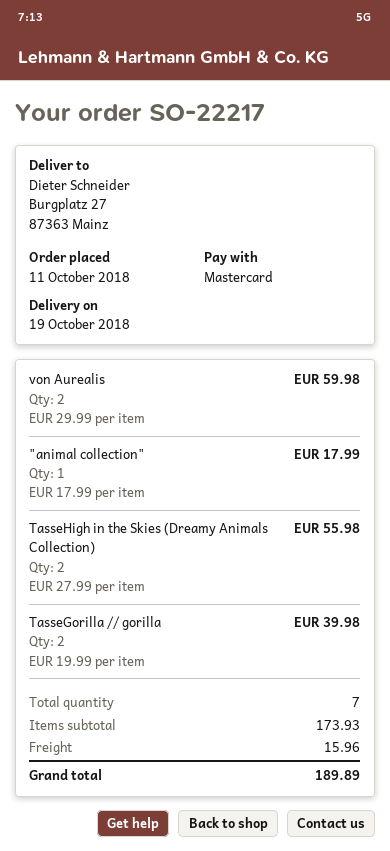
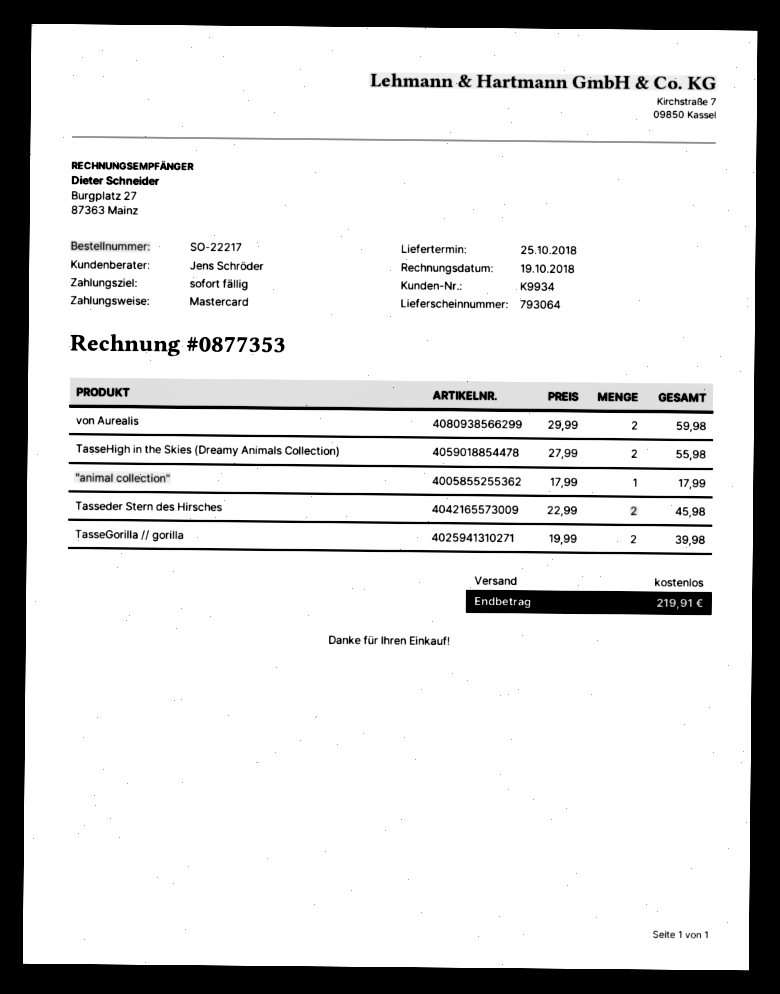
delivery date: 2018-10-19 -> 2018-10-25
Tasseder Stern des Hirsches: none -> 2 x 22.99 = 45.98
shipping: 15.96 -> 0.00
total: 189.89 -> 219.91

